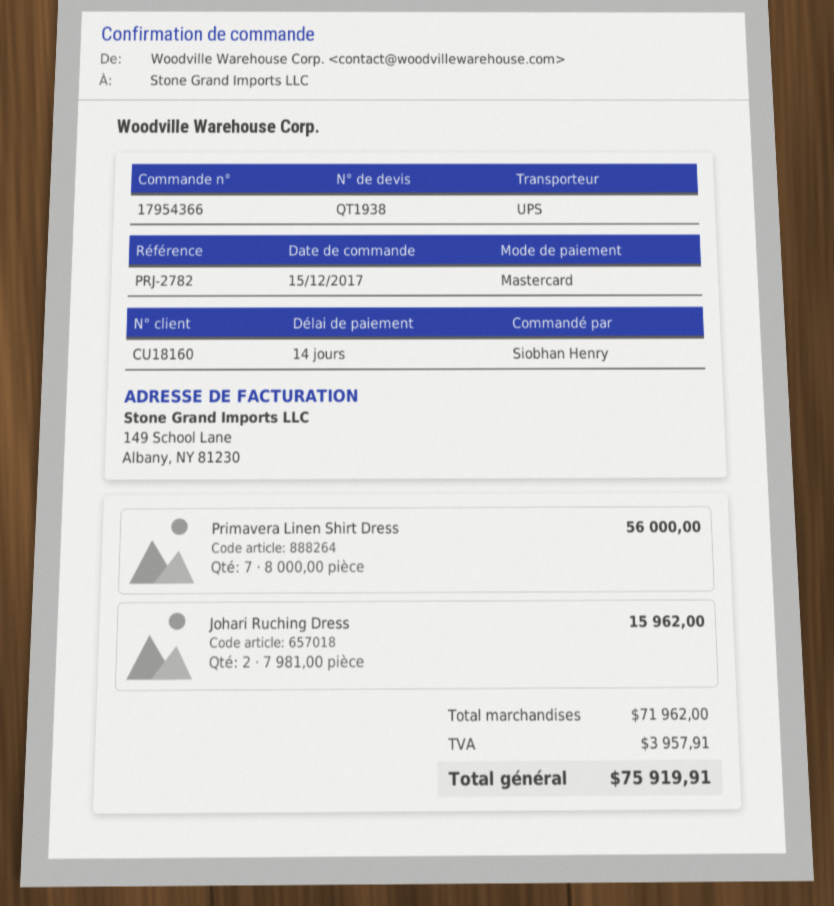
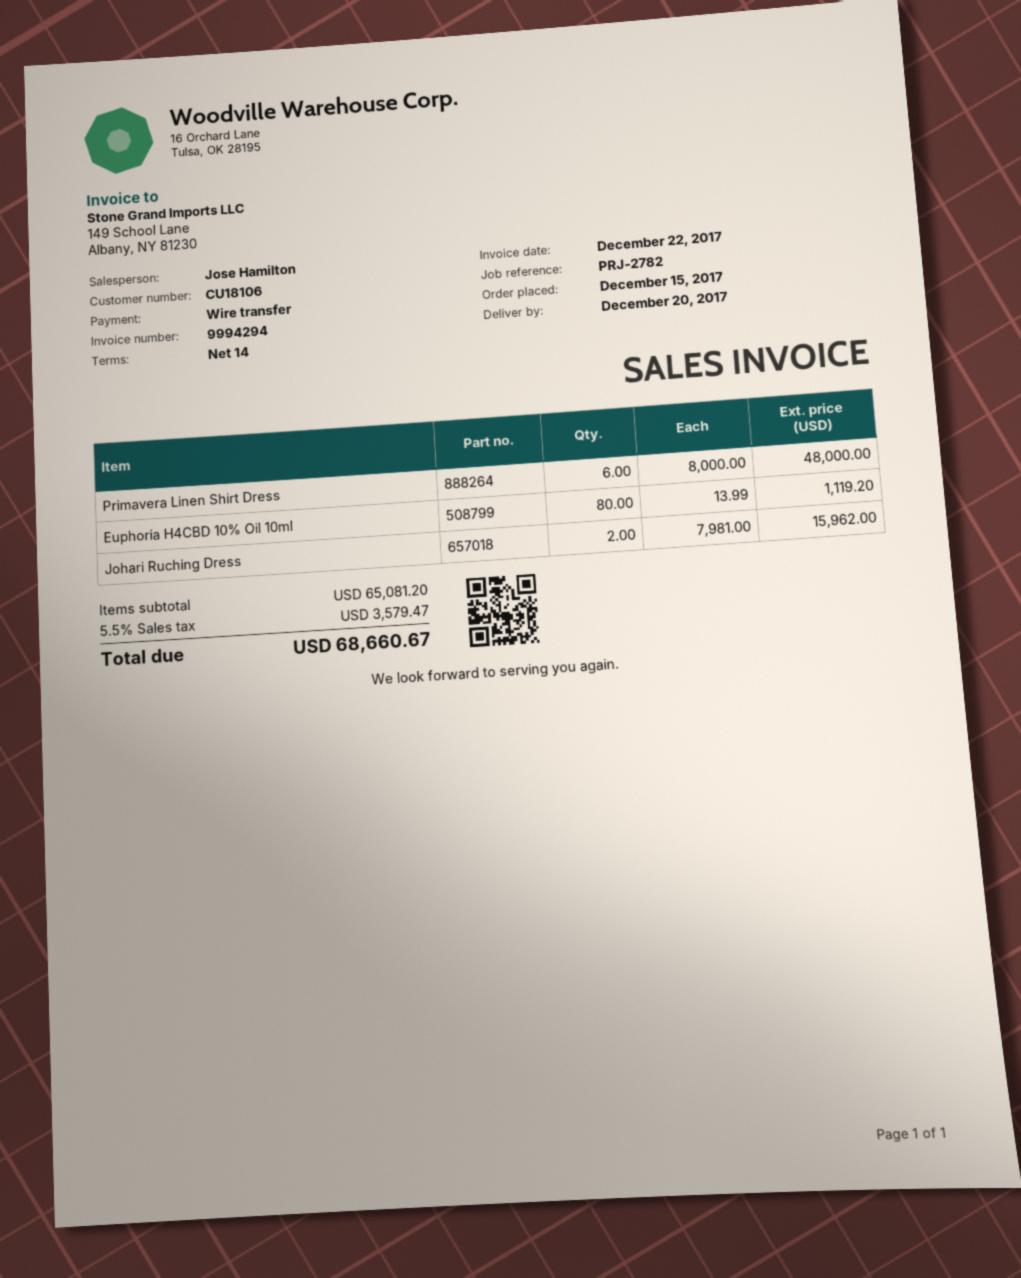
customer number: CU18160 -> CU18106
payment method: Mastercard -> bank transfer
Primavera Linen Shirt Dress: 7 x 8000.00 = 56000.00 -> 6 x 8000.00 = 48000.00
Euphoria H4CBD 10% Oil 10ml: none -> 80 x 13.99 = 1119.20
subtotal: 71962.00 -> 65081.20
tax: 3957.91 -> 3579.47
total: 75919.91 -> 68660.67

